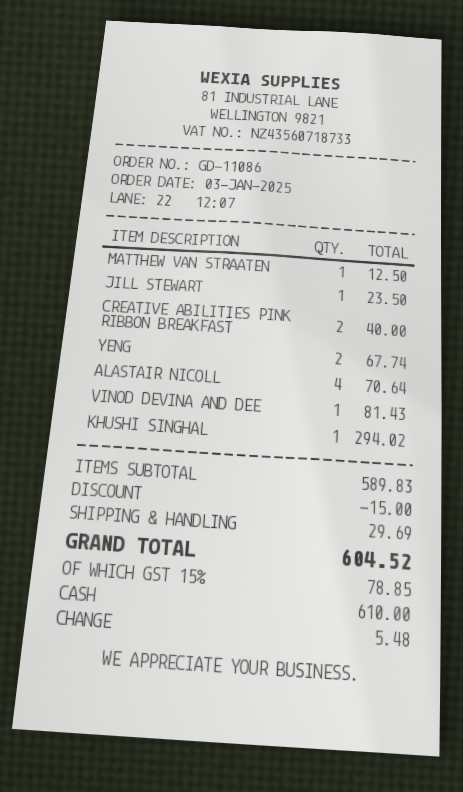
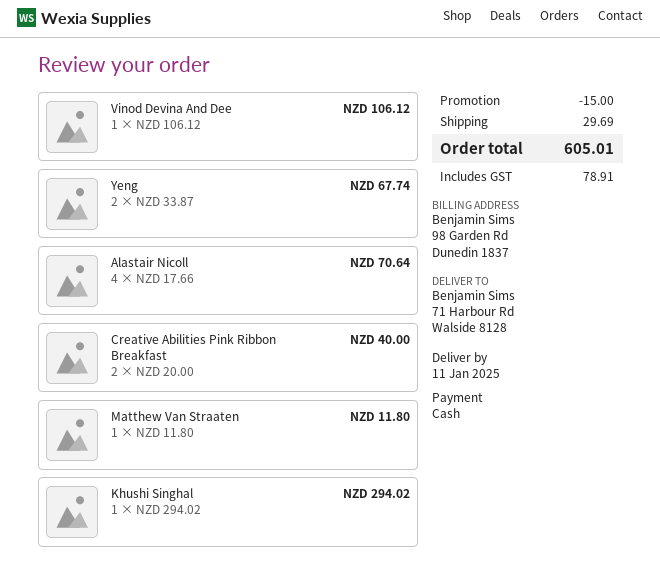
MATTHEW VAN STRAATEN: 1 for 12.50 -> 1 for 11.80
JILL STEWART: 1 for 23.50 -> none
VINOD DEVINA AND DEE: 1 for 81.43 -> 1 for 106.12
tax: 78.85 -> 78.91
total: 604.52 -> 605.01

